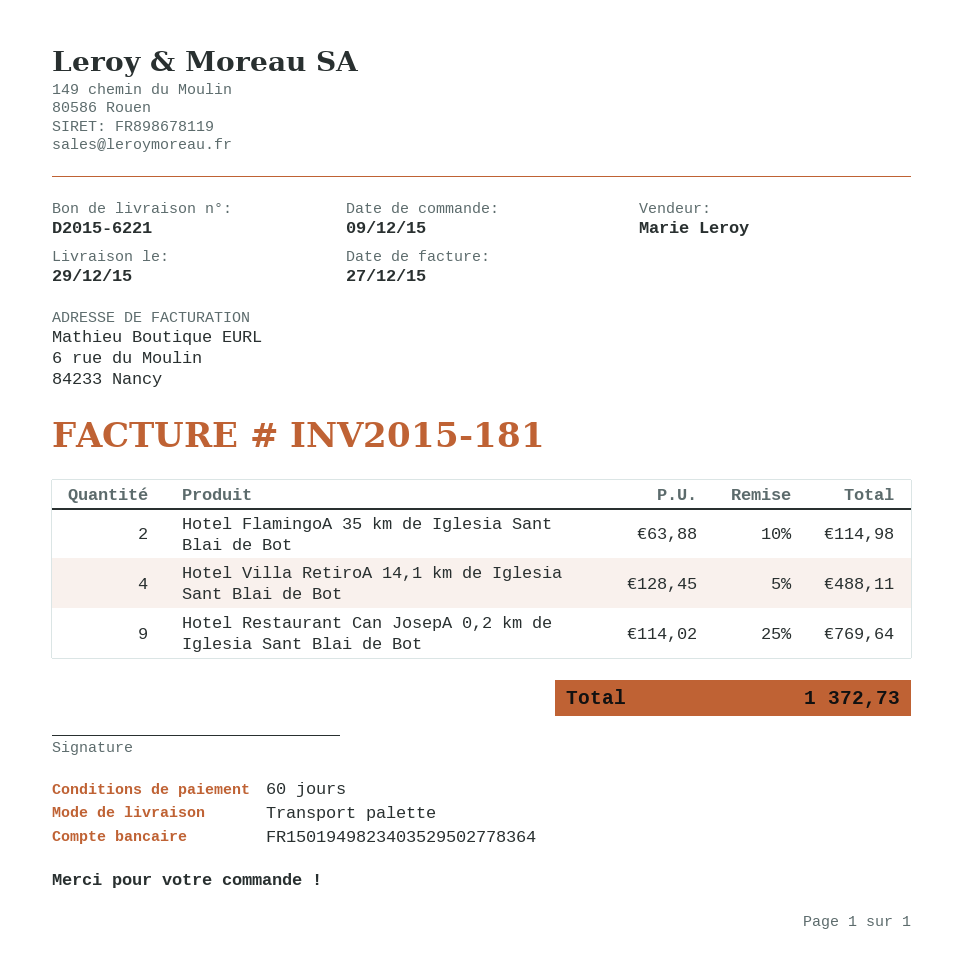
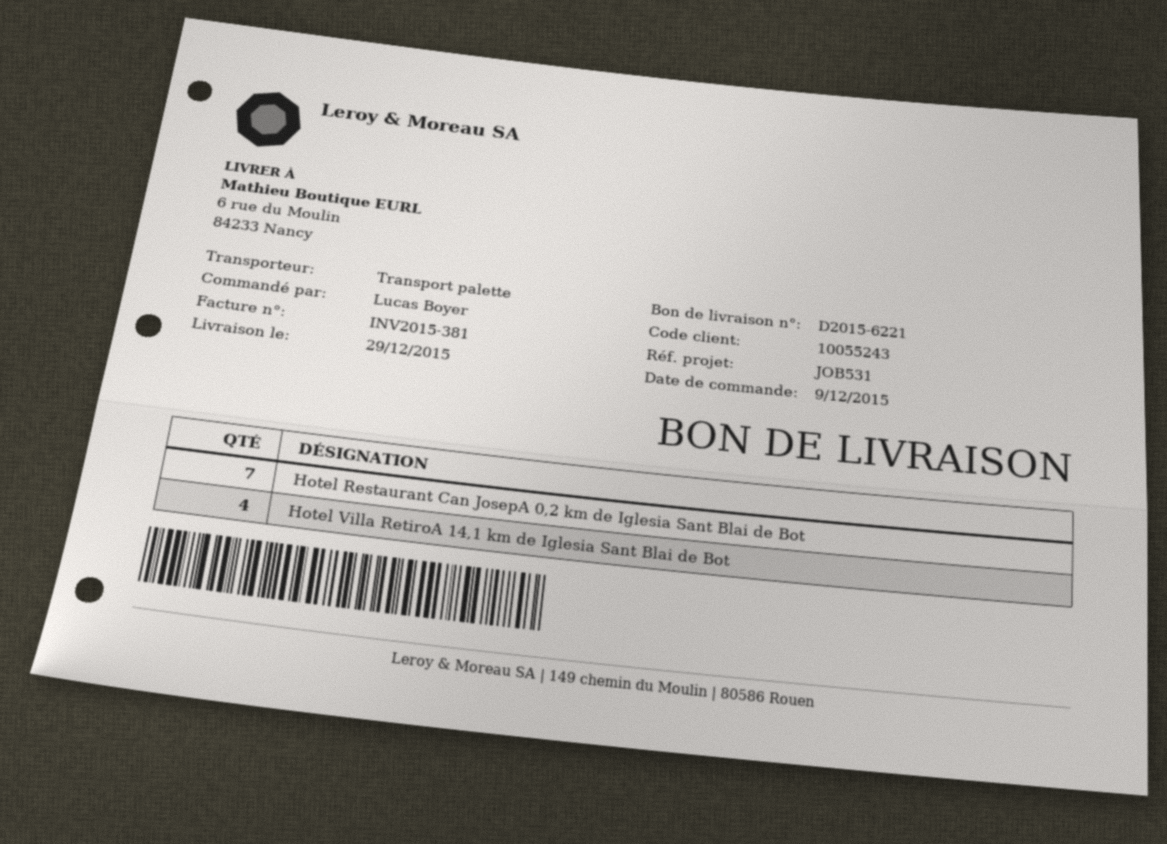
invoice number: INV2015-181 -> INV2015-381
Hotel FlamingoA 35 km de Iglesia Sant Blai de Bot: 2 -> none
Hotel Restaurant Can JosepA 0,2 km de Iglesia Sant Blai de Bot: 9 -> 7

